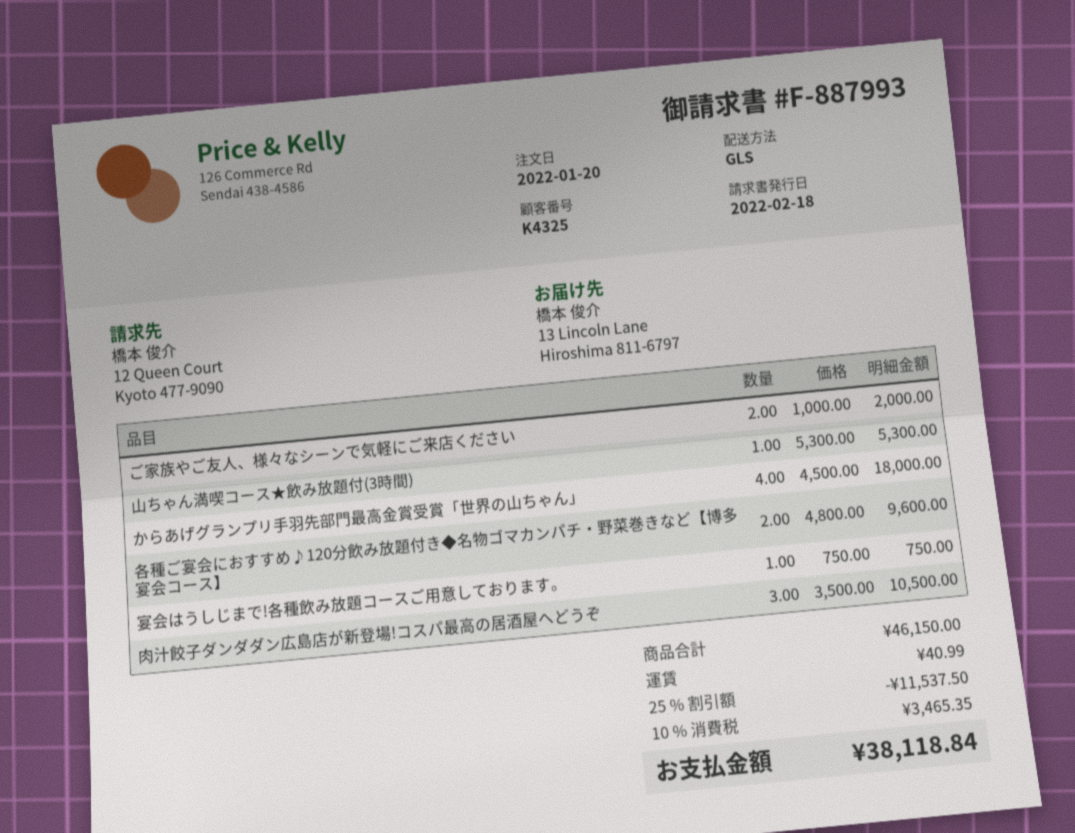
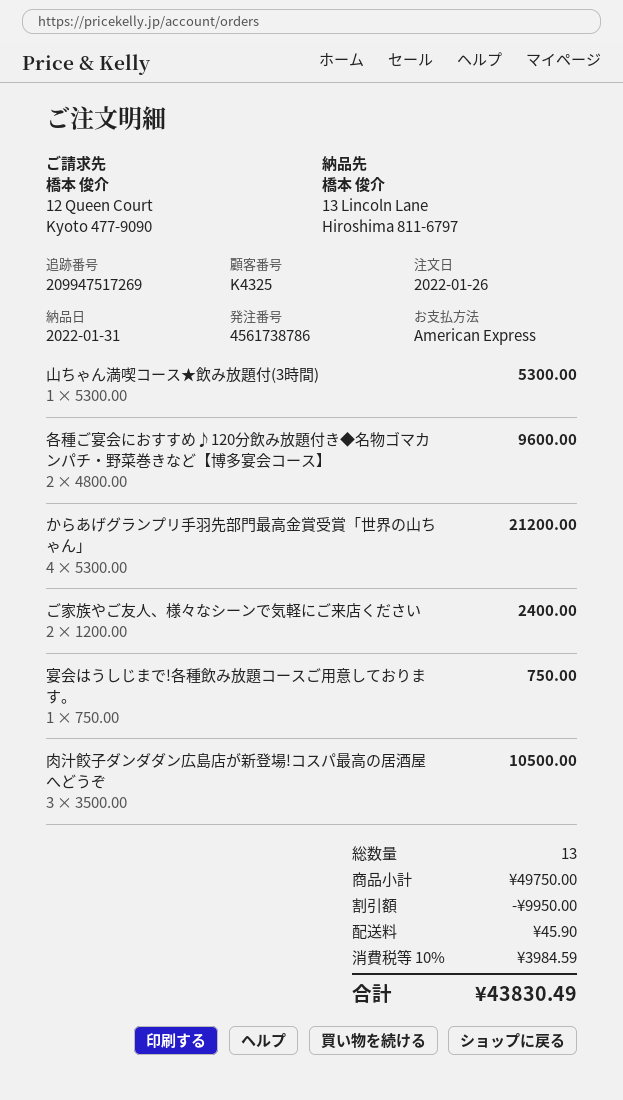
order date: 2022-01-20 -> 2022-01-26
ご家族やご友人、様々なシーンで気軽にご来店ください: 2 x 1000.00 = 2000.00 -> 2 x 1200.00 = 2400.00
からあげグランプリ手羽先部門最高金賞受賞「世界の山ちゃん」: 4 x 4500.00 = 18000.00 -> 4 x 5300.00 = 21200.00
subtotal: 46150.00 -> 49750.00
discount: 11537.50 -> 9950.00
shipping: 40.99 -> 45.90
tax: 10% = 3465.35 -> 10% = 3984.59
total: 38118.84 -> 43830.49

